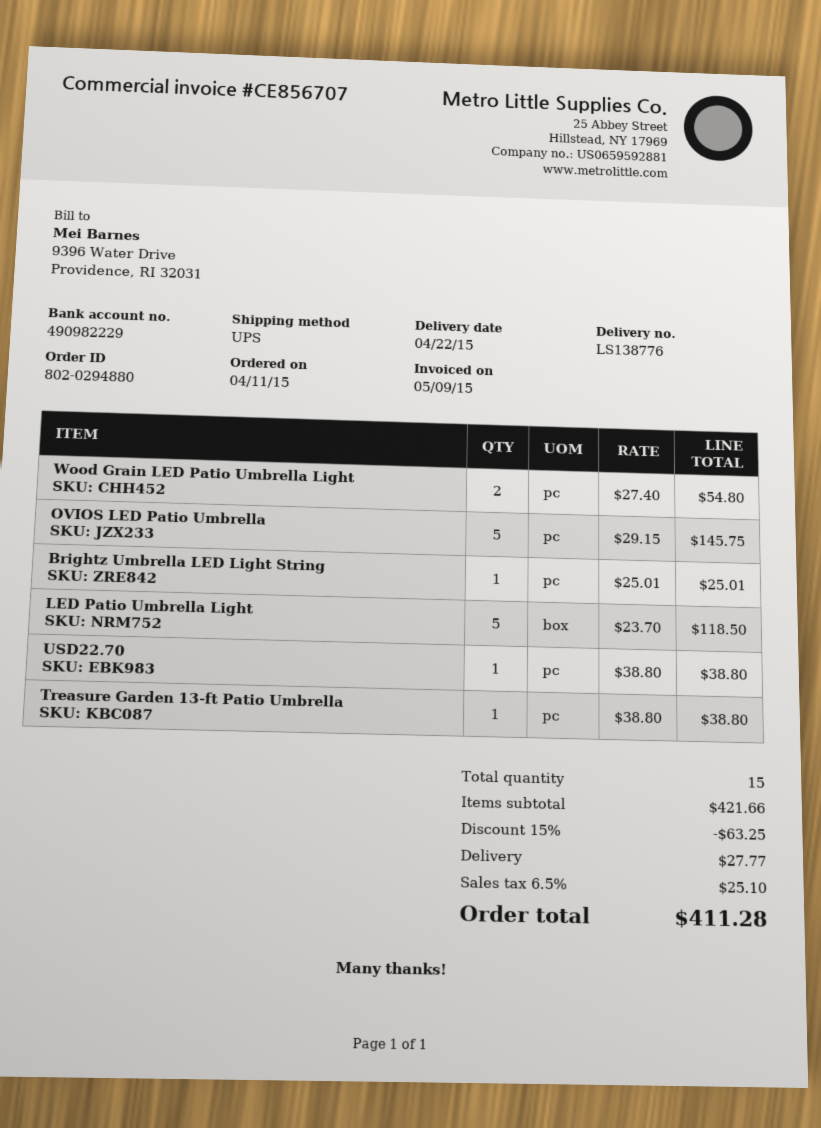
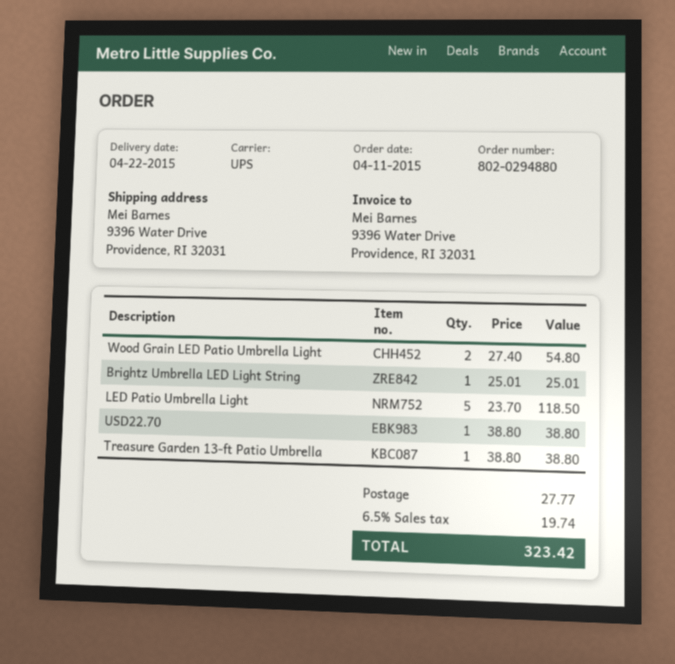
OVIOS LED Patio Umbrella: 5 x 29.15 = 145.75 -> none
discount: 15% = 63.25 -> none
tax: 6.5% = 25.10 -> 6.5% = 19.74
total: 411.28 -> 323.42

